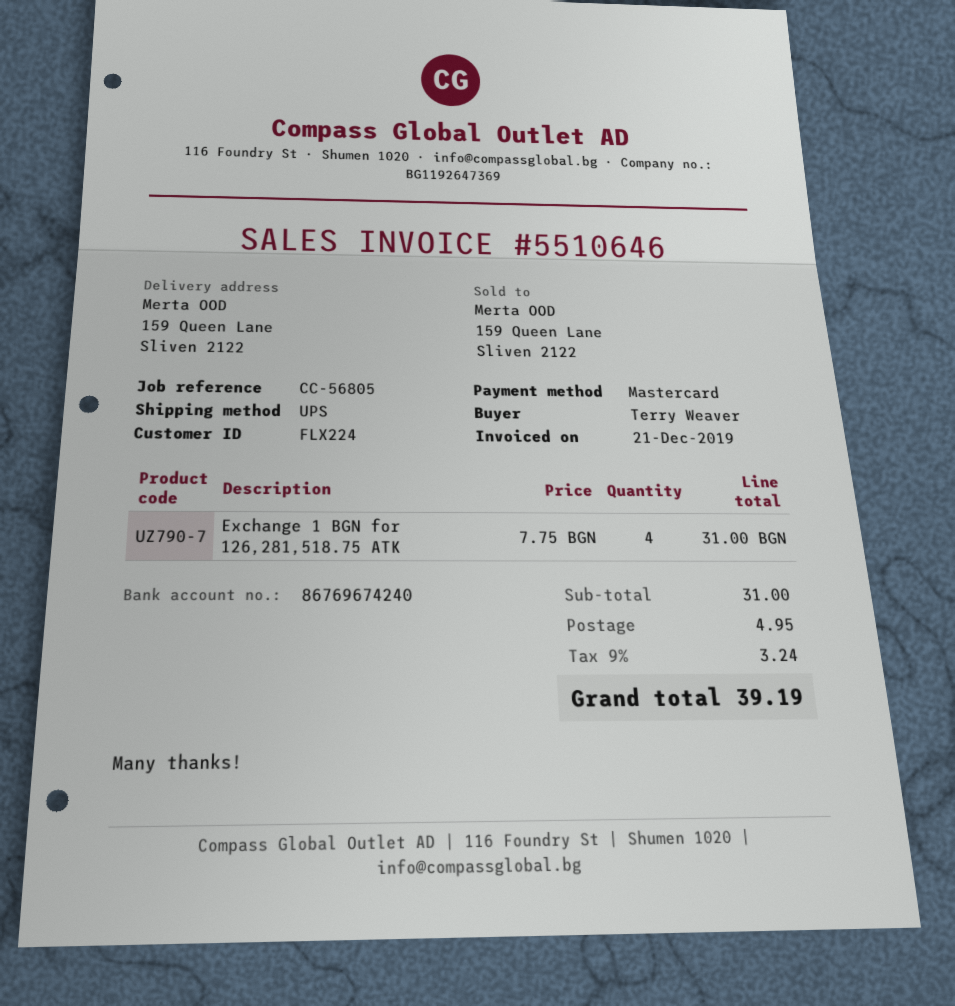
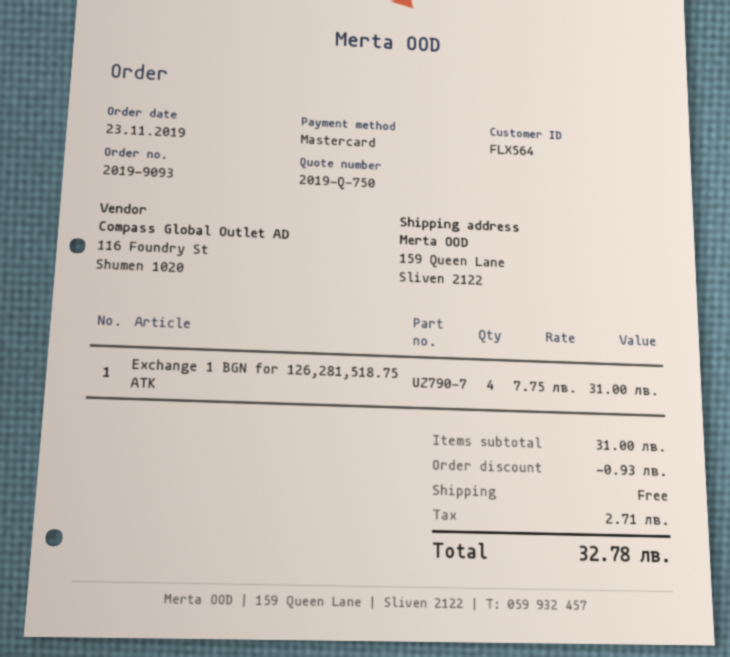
customer number: FLX224 -> FLX564
discount: none -> 0.93
shipping: 4.95 -> 0.00
tax: 3.24 -> 2.71
total: 39.19 -> 32.78

